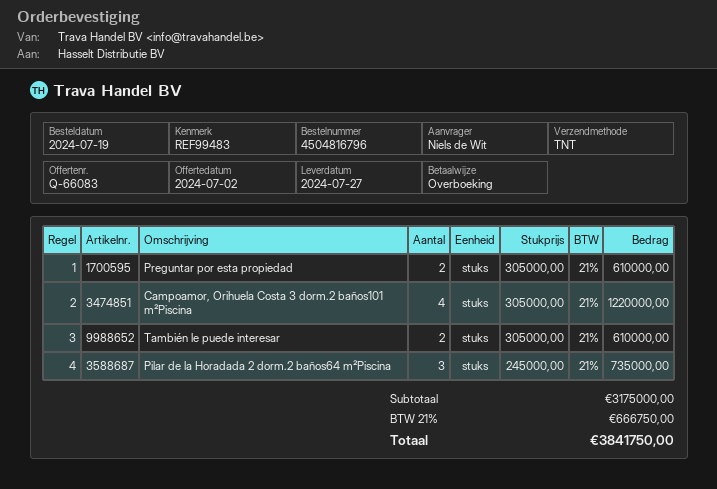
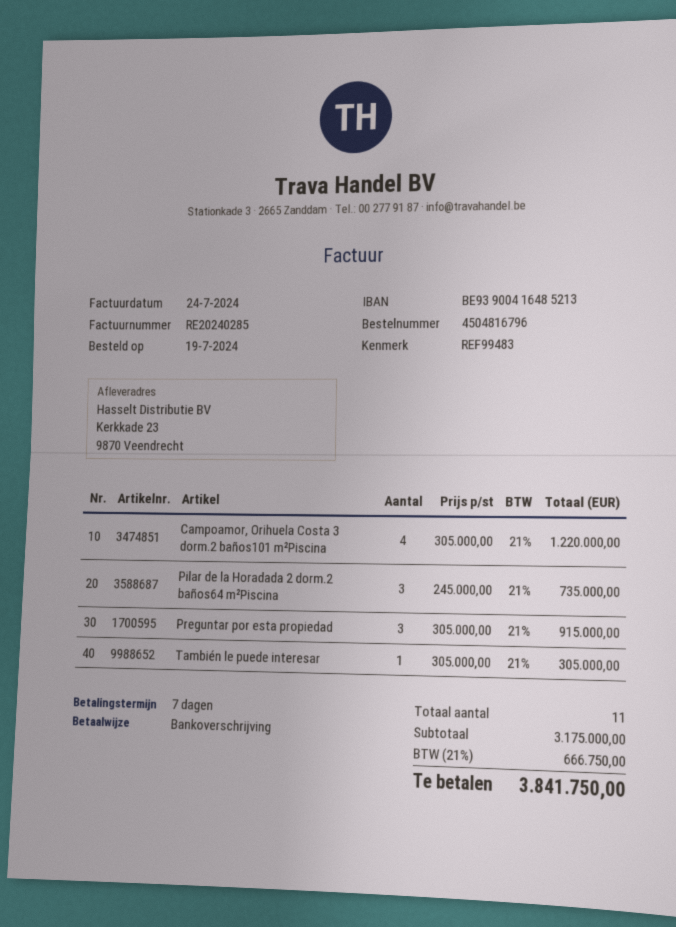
Preguntar por esta propiedad: 2 x 305000.00 = 610000.00 -> 3 x 305000.00 = 915000.00
También le puede interesar: 2 x 305000.00 = 610000.00 -> 1 x 305000.00 = 305000.00

